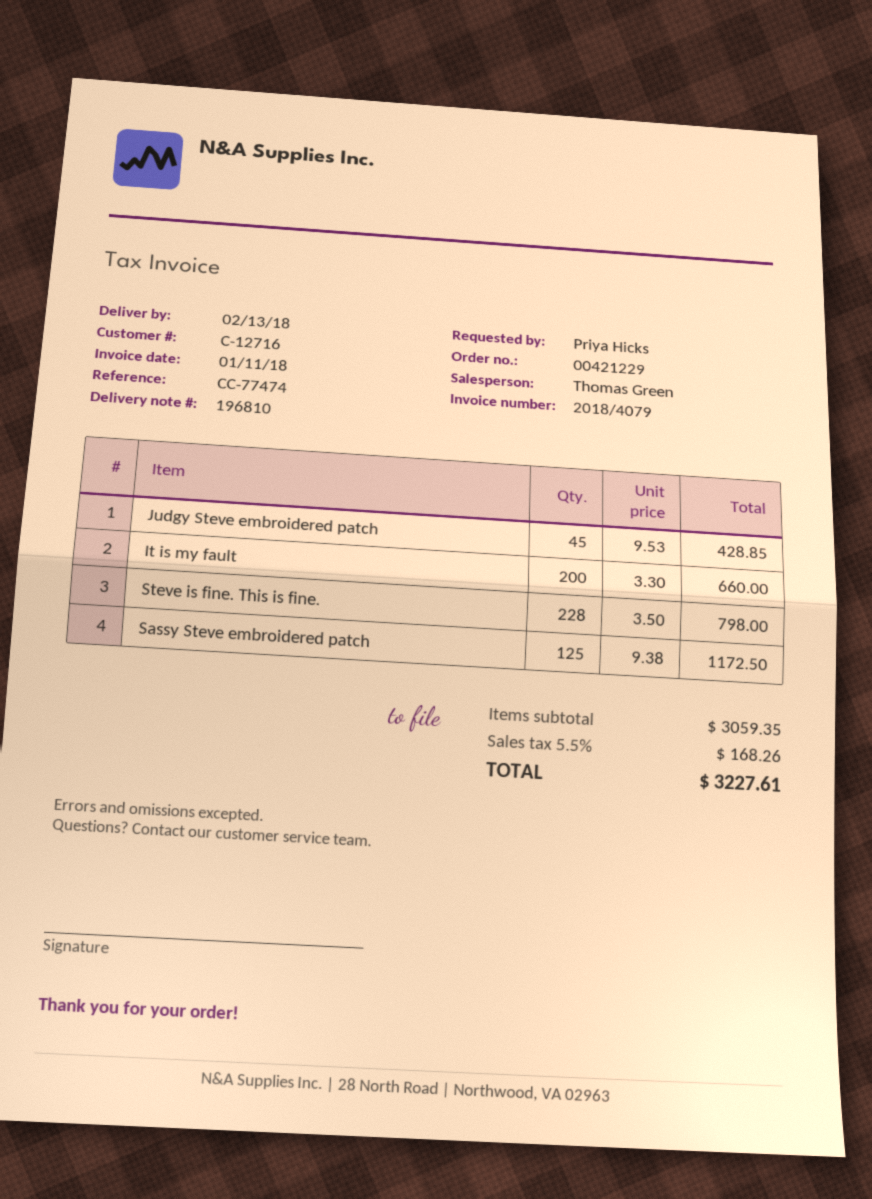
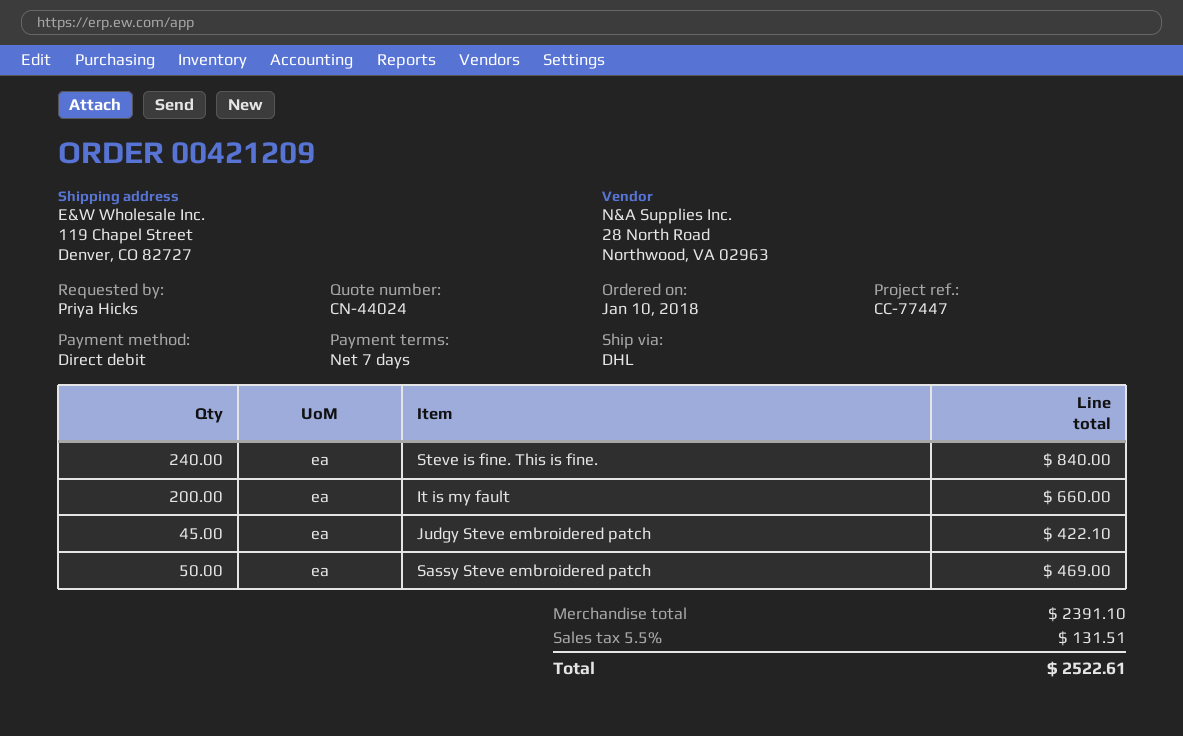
order number: 00421229 -> 00421209
reference: CC-77474 -> CC-77447
Judgy Steve embroidered patch: 45 for 428.85 -> 45 for 422.10
Steve is fine. This is fine.: 228 for 798.00 -> 240 for 840.00
Sassy Steve embroidered patch: 125 for 1172.50 -> 50 for 469.00
subtotal: 3059.35 -> 2391.10
tax: 5.5% = 168.26 -> 5.5% = 131.51
total: 3227.61 -> 2522.61

